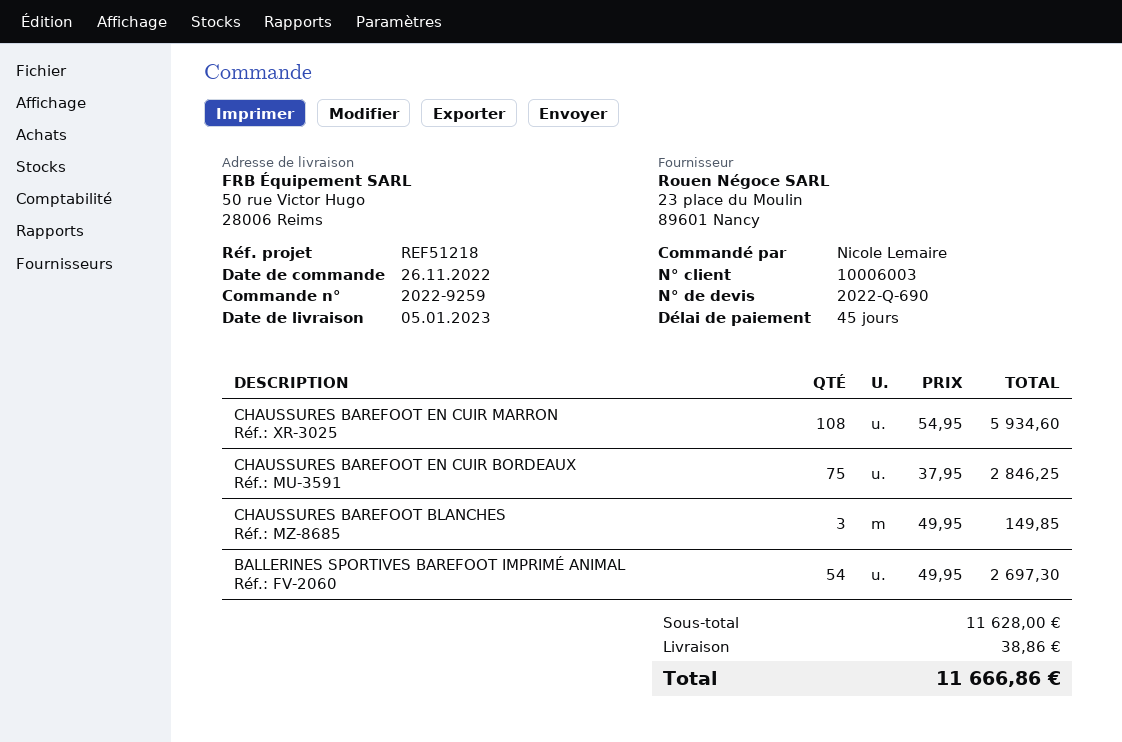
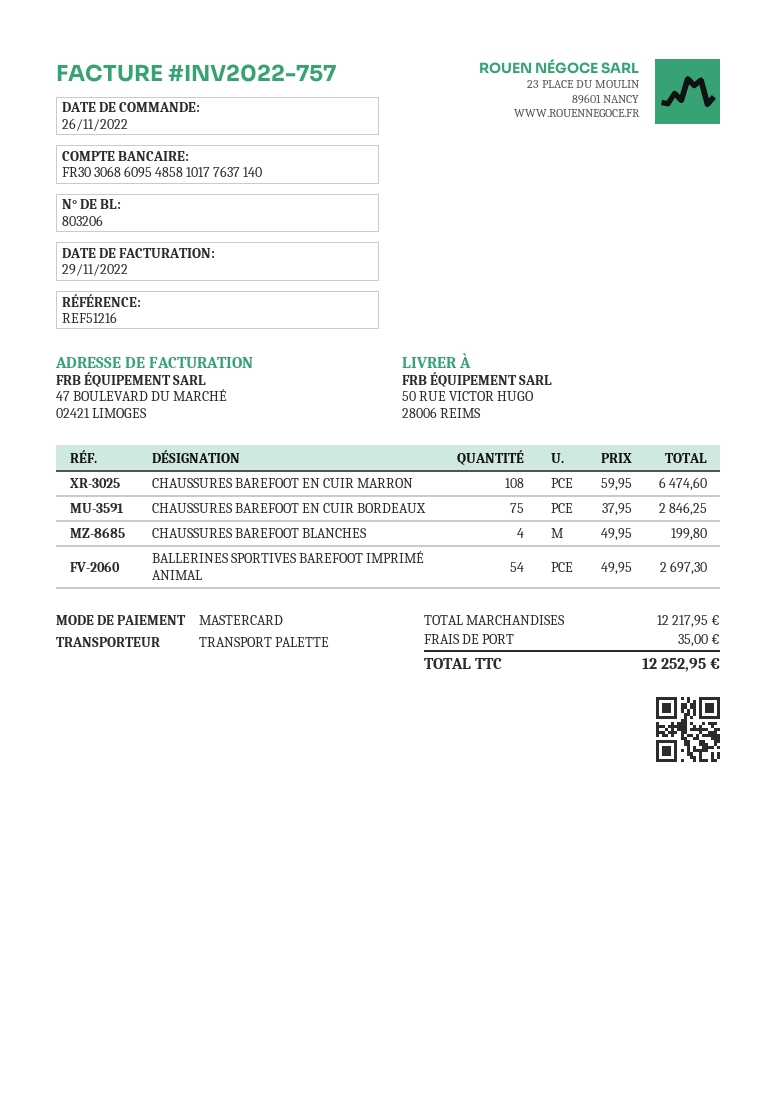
reference: REF51218 -> REF51216
CHAUSSURES BAREFOOT EN CUIR MARRON: 108 x 54.95 = 5934.60 -> 108 x 59.95 = 6474.60
CHAUSSURES BAREFOOT BLANCHES: 3 x 49.95 = 149.85 -> 4 x 49.95 = 199.80
subtotal: 11628.00 -> 12217.95
shipping: 38.86 -> 35.00
total: 11666.86 -> 12252.95

